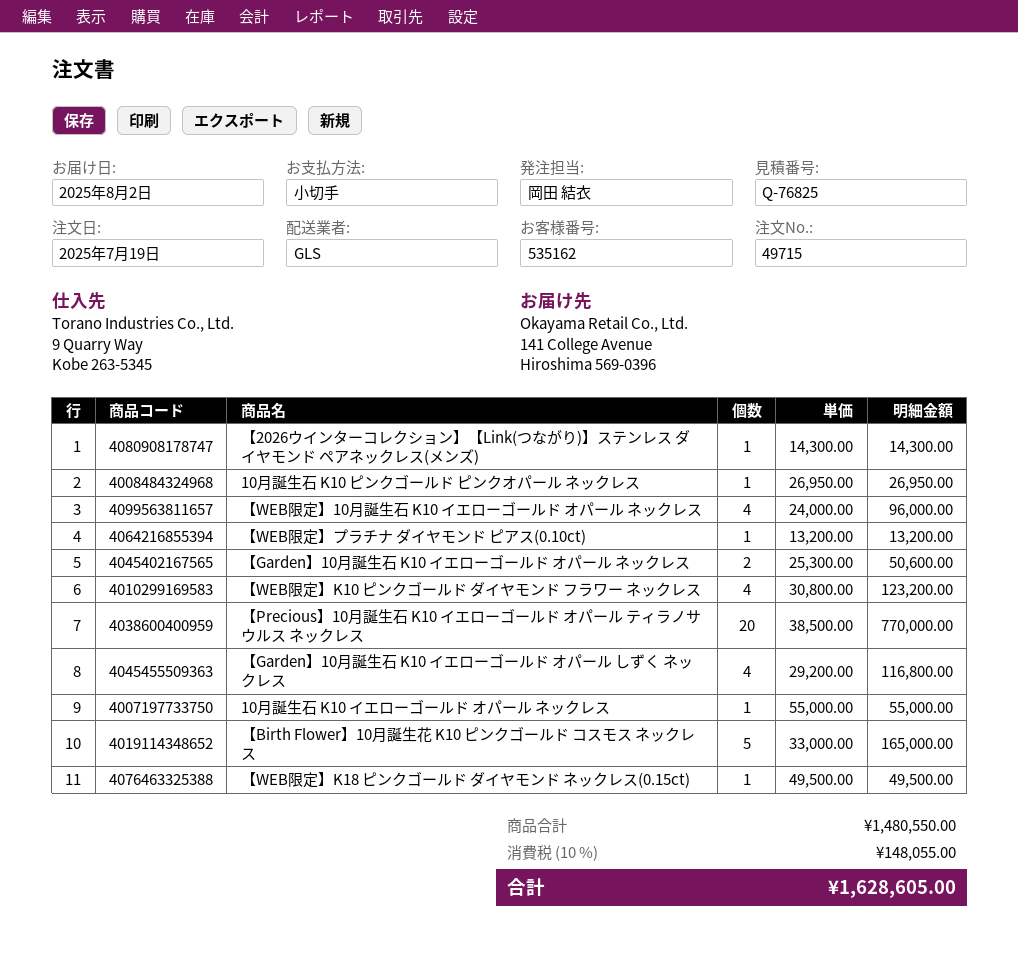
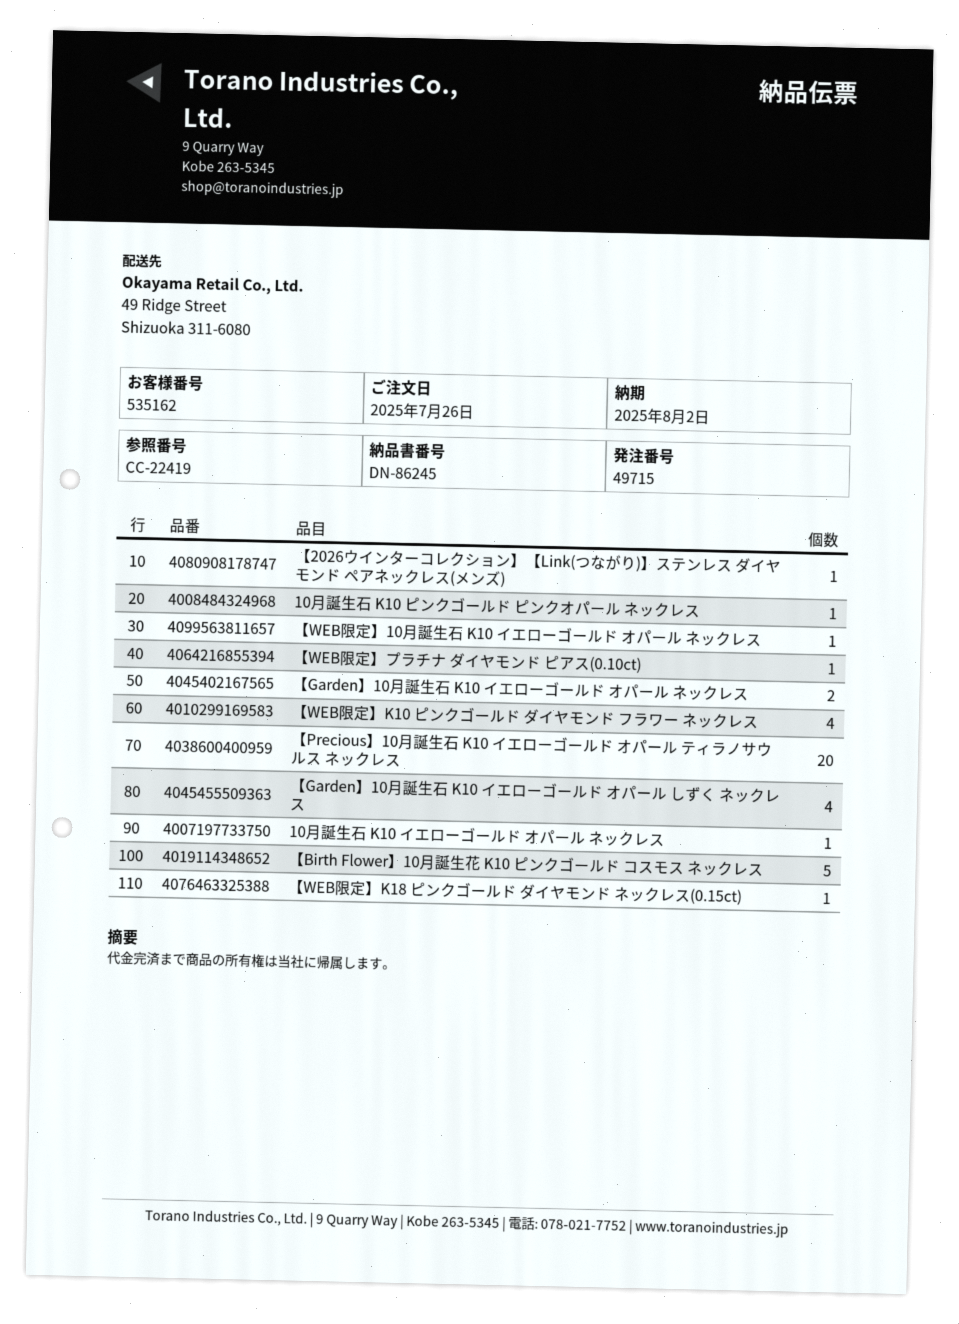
order date: 2025-07-19 -> 2025-07-26
ship to: 141 College Avenue, Hiroshima 569-0396 -> 49 Ridge Street, Shizuoka 311-6080
【WEB限定】10月誕生石 K10 イエローゴールド オパール ネックレス: 4 -> 1

